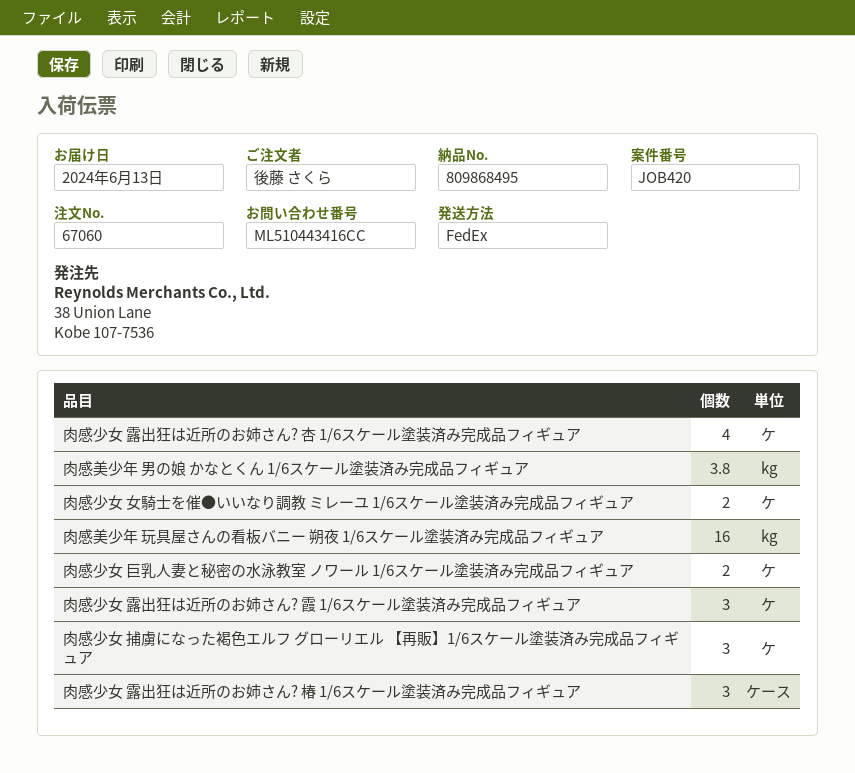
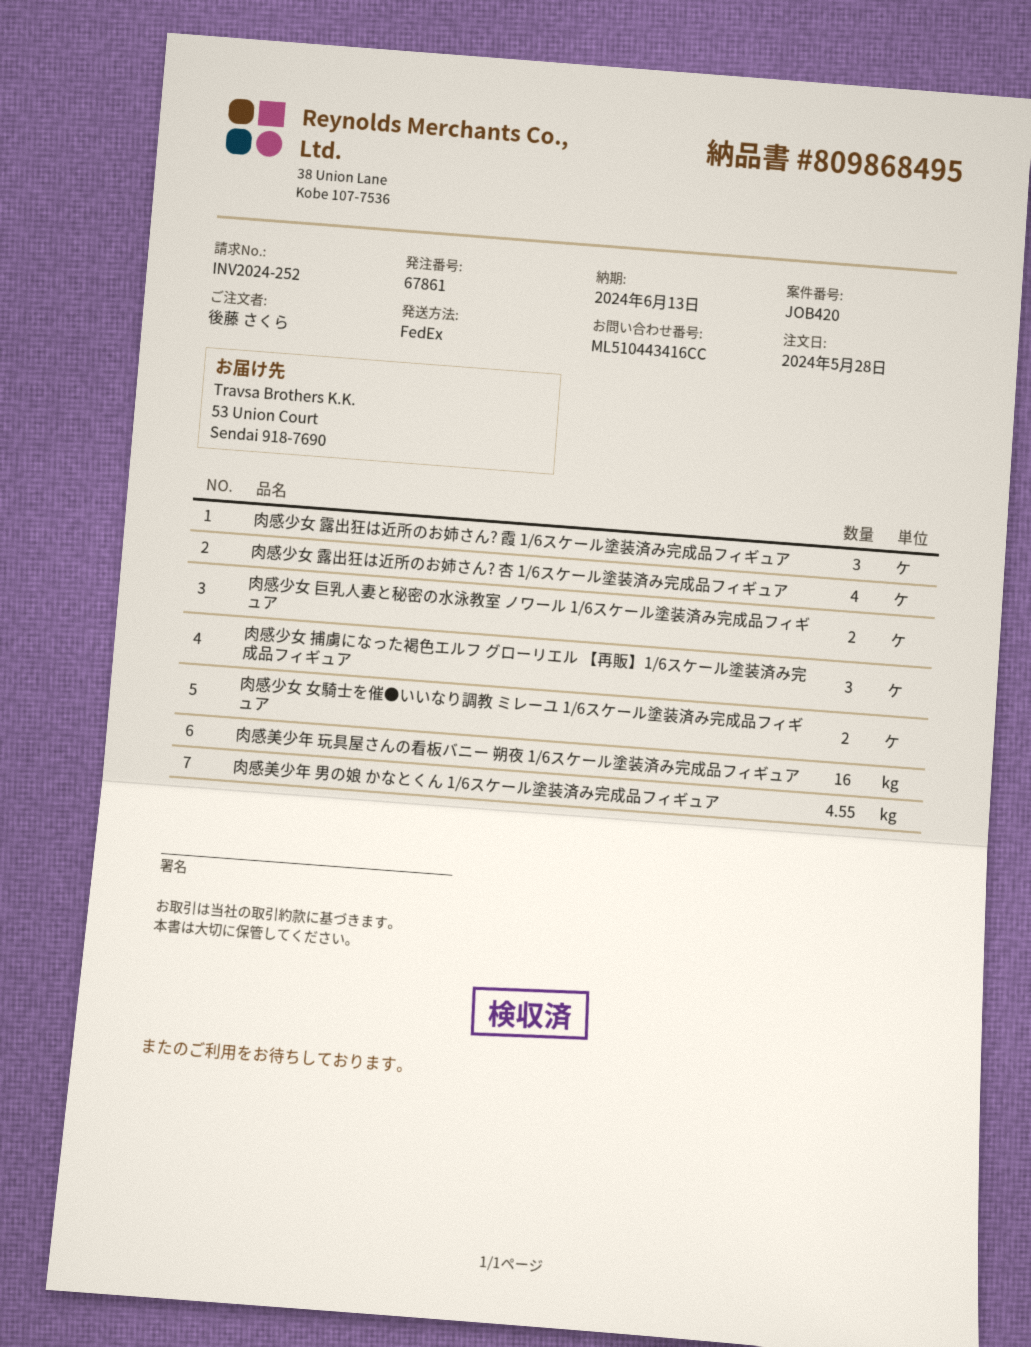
order number: 67060 -> 67861
肉感美少年 男の娘 かなとくん 1/6スケール塗装済み完成品フィギュア: 3.8 -> 4.55
肉感少女 露出狂は近所のお姉さん? 椿 1/6スケール塗装済み完成品フィギュア: 3 -> none

